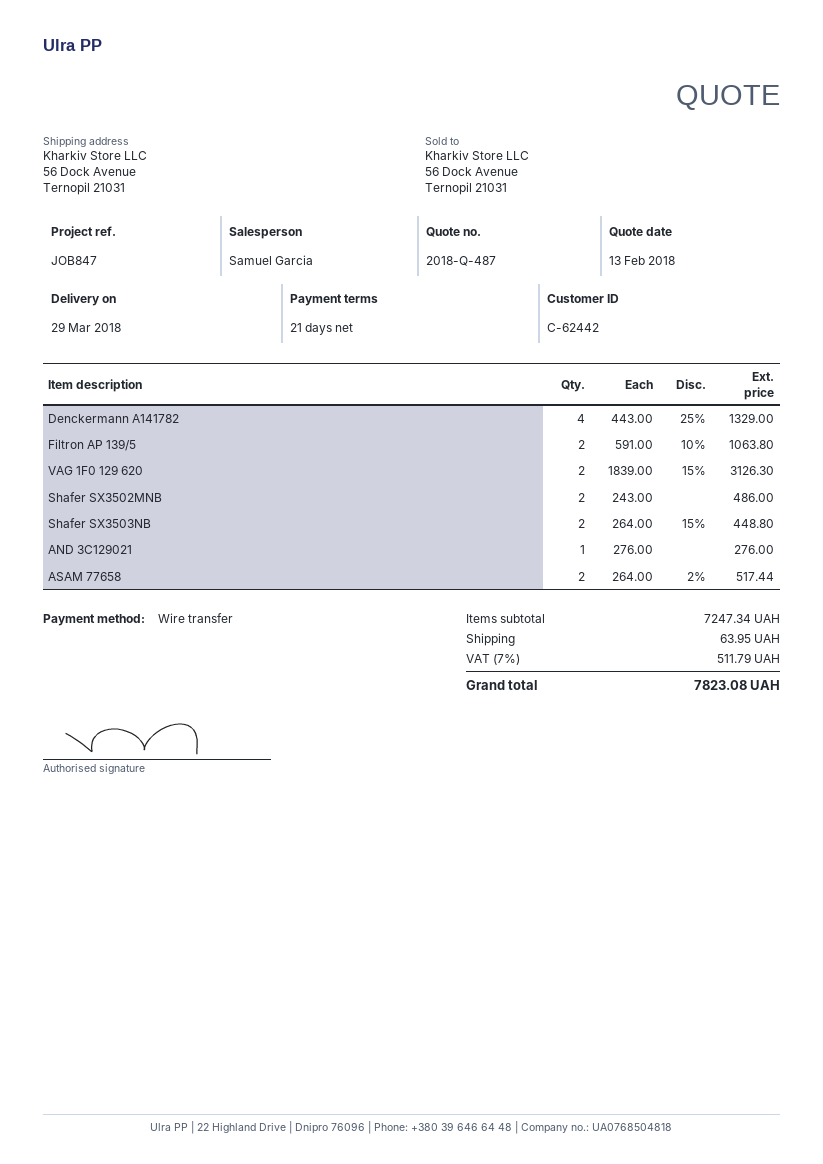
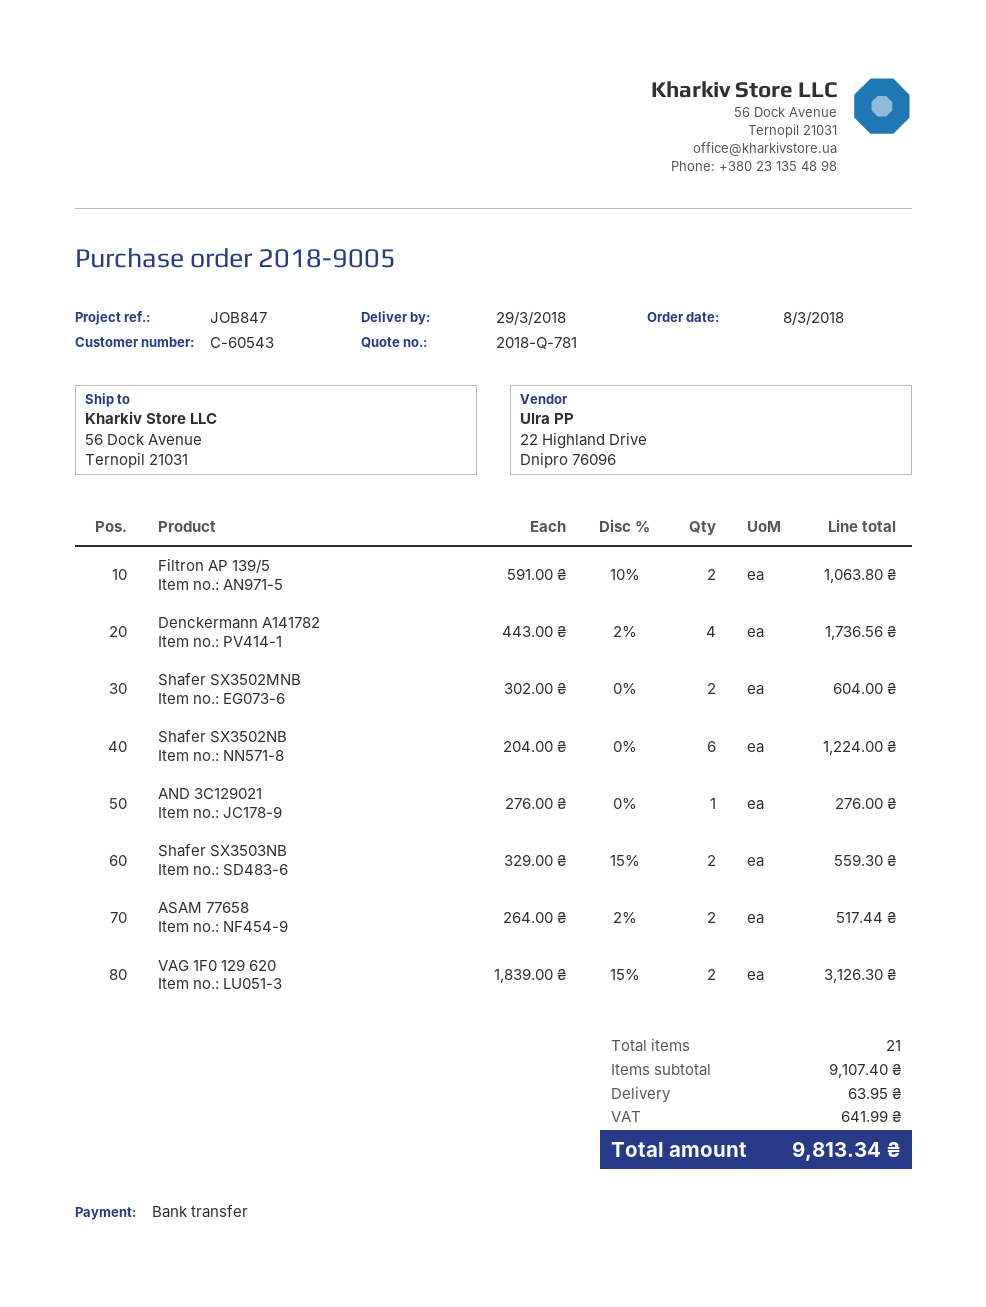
quote number: 2018-Q-487 -> 2018-Q-781
customer number: C-62442 -> C-60543
Denckermann A141782: 4 x 443.00 - 25% = 1329.00 -> 4 x 443.00 - 2% = 1736.56
Shafer SX3502MNB: 2 x 243.00 = 486.00 -> 2 x 302.00 = 604.00
Shafer SX3503NB: 2 x 264.00 - 15% = 448.80 -> 2 x 329.00 - 15% = 559.30
Shafer SX3502NB: none -> 6 x 204.00 = 1224.00
subtotal: 7247.34 -> 9107.40
tax: 511.79 -> 641.99
total: 7823.08 -> 9813.34

